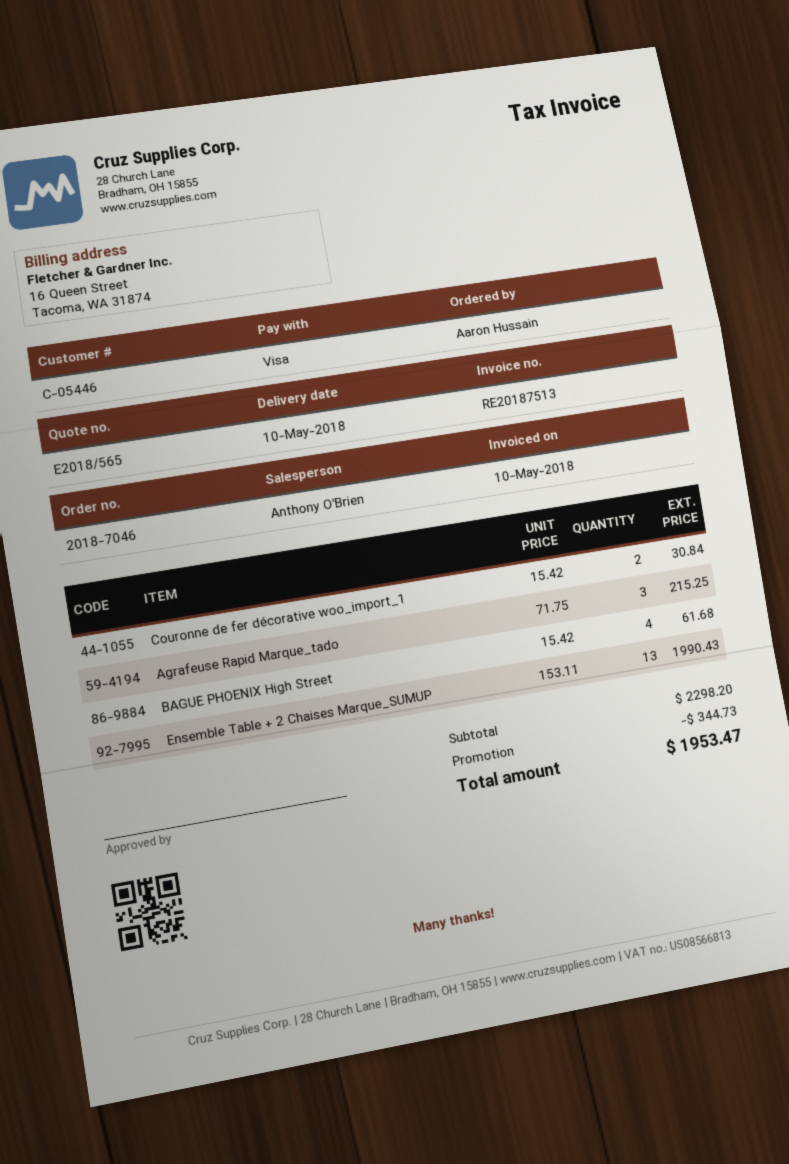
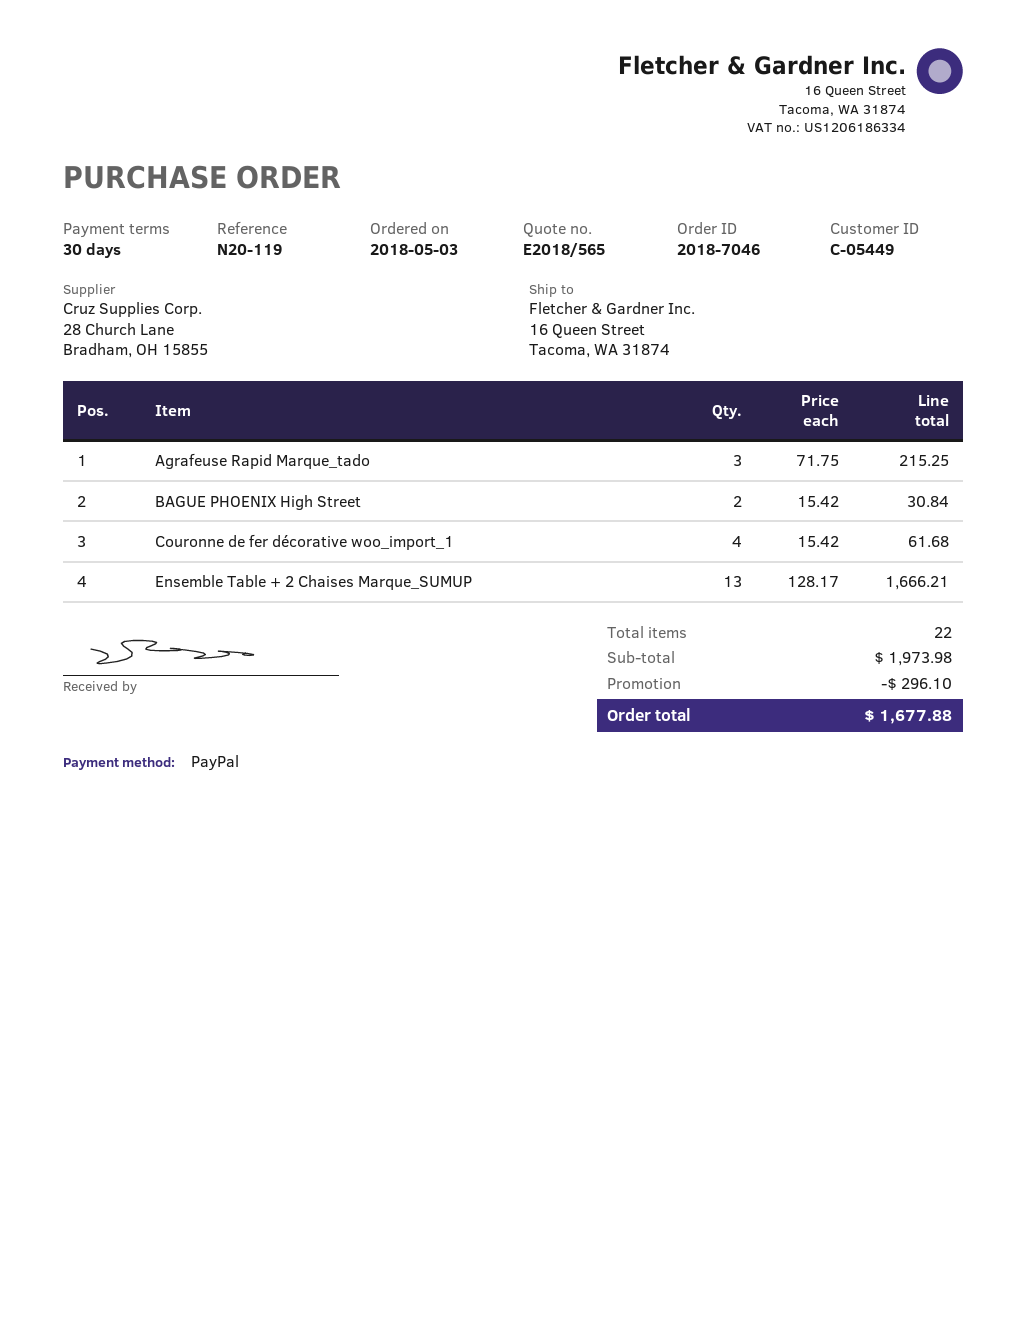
customer number: C-05446 -> C-05449
payment method: Visa -> PayPal
Couronne de fer décorative woo_import_1: 2 x 15.42 = 30.84 -> 4 x 15.42 = 61.68
BAGUE PHOENIX High Street: 4 x 15.42 = 61.68 -> 2 x 15.42 = 30.84
Ensemble Table + 2 Chaises Marque_SUMUP: 13 x 153.11 = 1990.43 -> 13 x 128.17 = 1666.21
subtotal: 2298.20 -> 1973.98
discount: 344.73 -> 296.10
total: 1953.47 -> 1677.88

